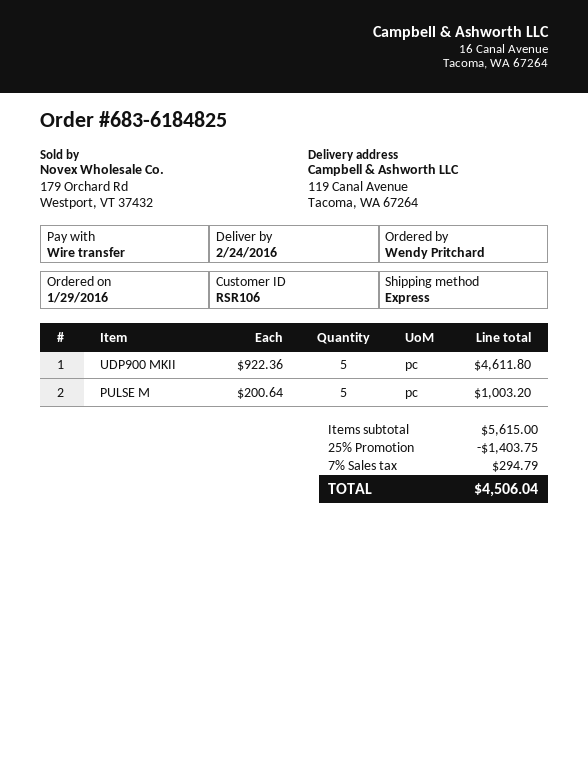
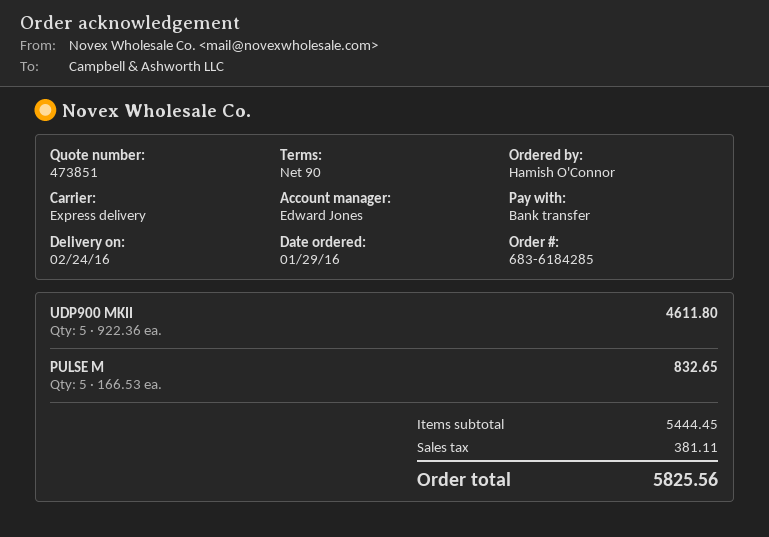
order number: 683-6184825 -> 683-6184285
ordered by: Wendy Pritchard -> Hamish O'Connor
PULSE M: 5 x 200.64 = 1003.20 -> 5 x 166.53 = 832.65
subtotal: 5615.00 -> 5444.45
discount: 25% = 1403.75 -> none
tax: 294.79 -> 381.11
total: 4506.04 -> 5825.56

